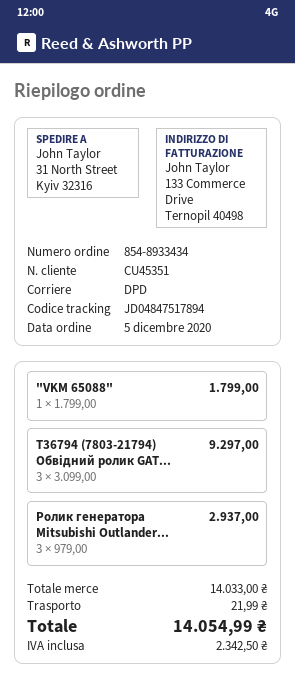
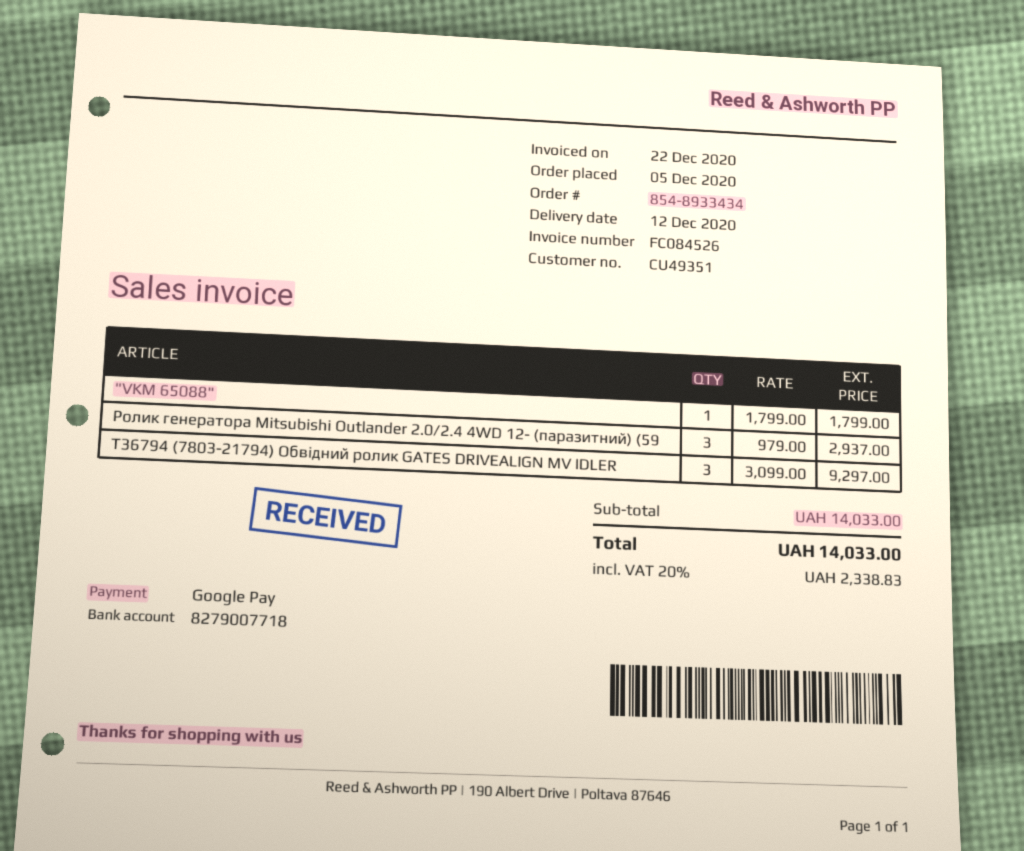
customer number: CU45351 -> CU49351
shipping: 21.99 -> none
tax: 2342.50 -> 2338.83
total: 14054.99 -> 14033.00

